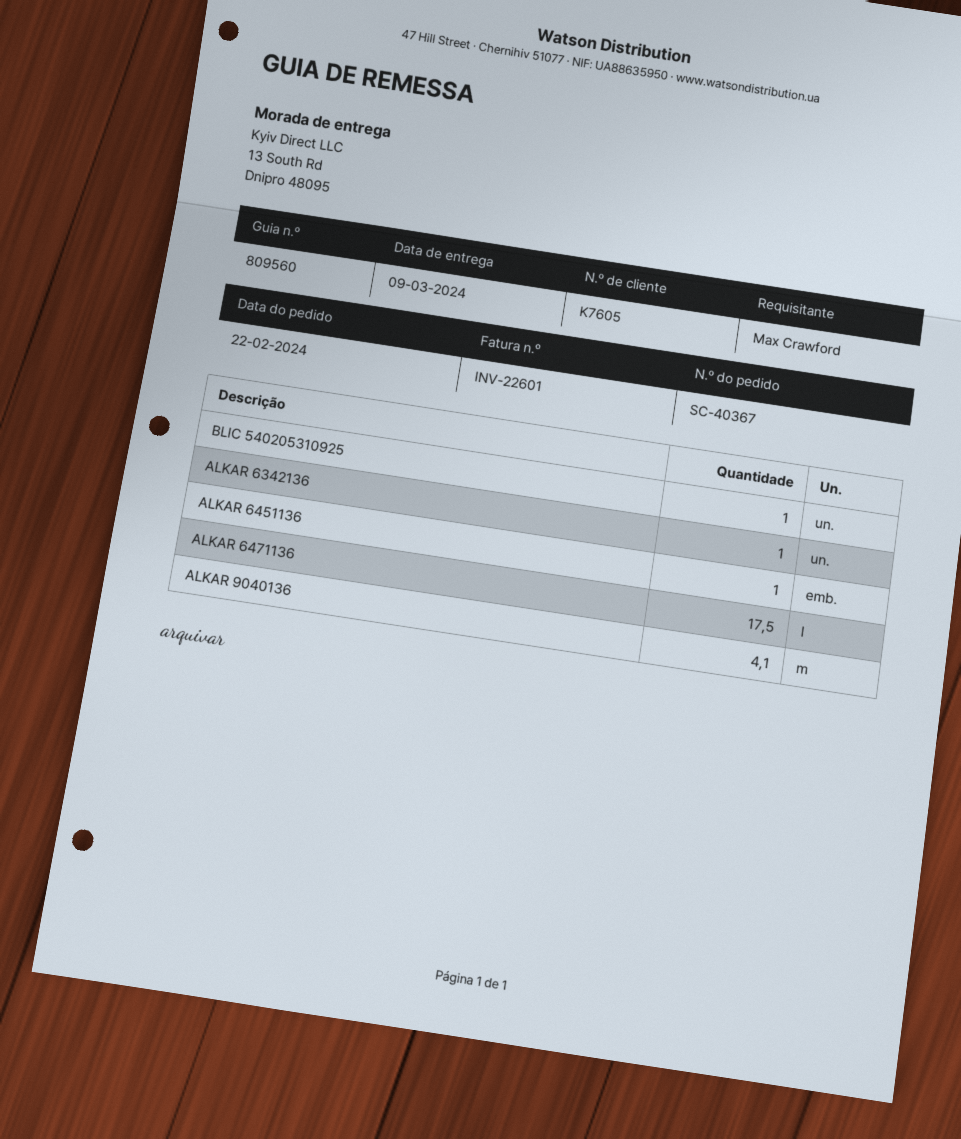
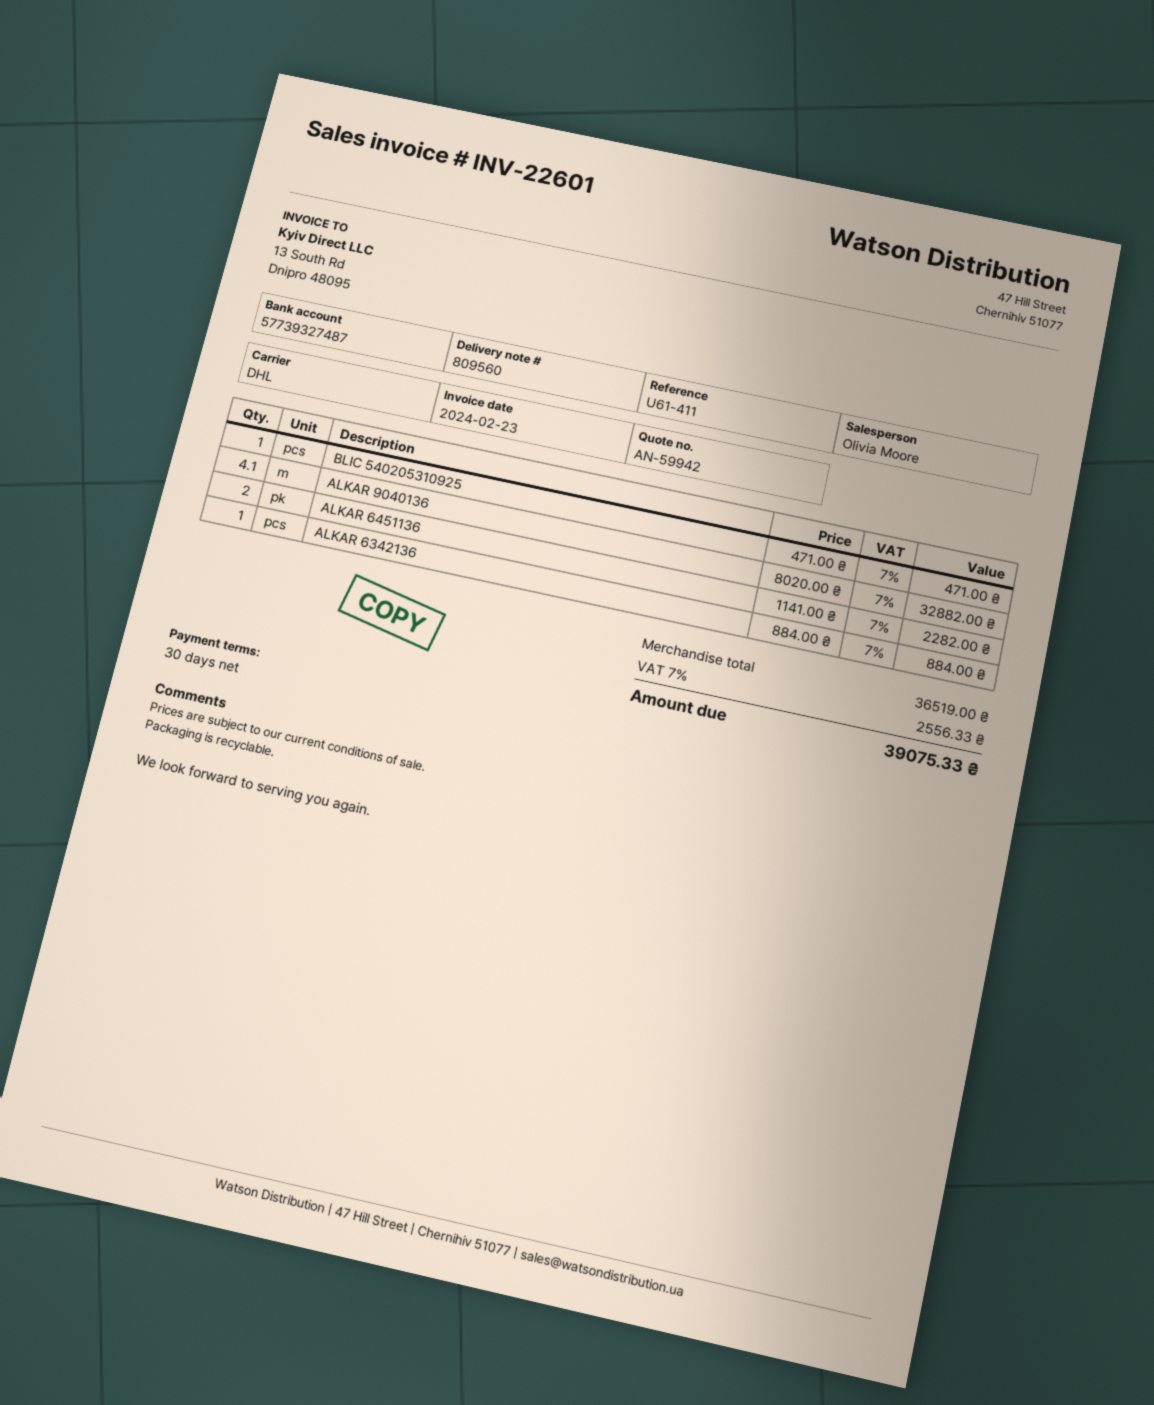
ALKAR 6451136: 1 -> 2
ALKAR 6471136: 17.5 -> none

